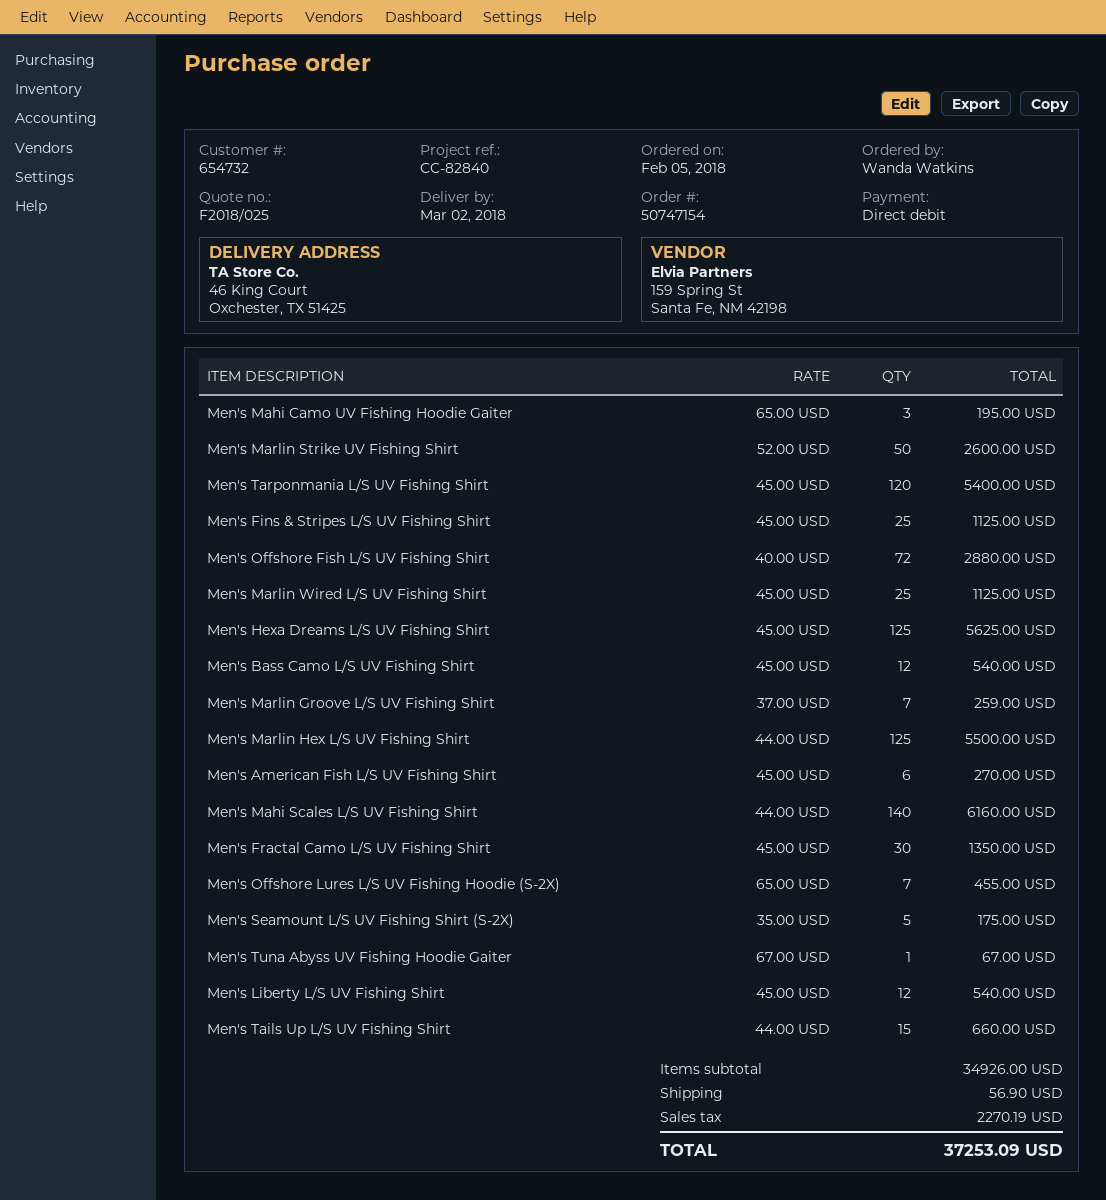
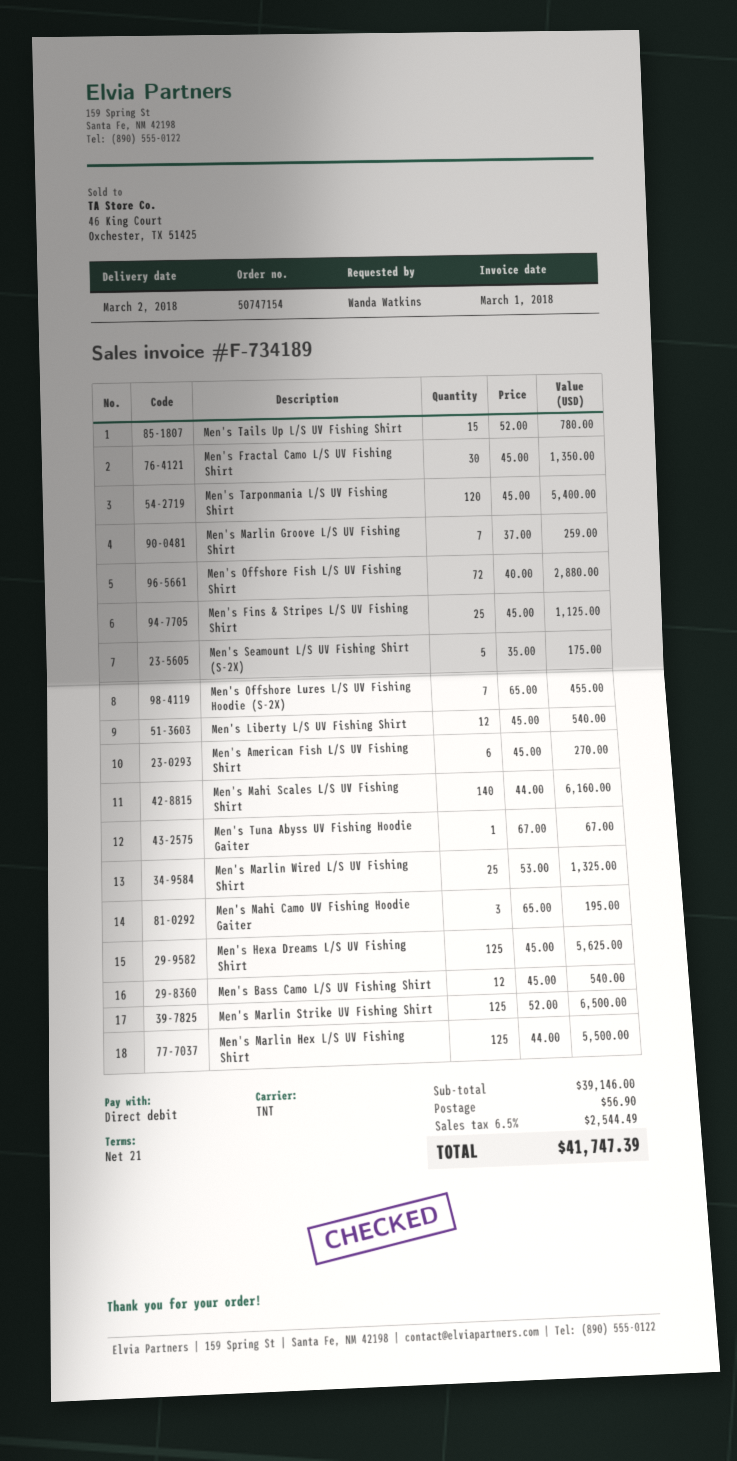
Men's Marlin Strike UV Fishing Shirt: 50 x 52.00 = 2600.00 -> 125 x 52.00 = 6500.00
Men's Marlin Wired L/S UV Fishing Shirt: 25 x 45.00 = 1125.00 -> 25 x 53.00 = 1325.00
Men's Tails Up L/S UV Fishing Shirt: 15 x 44.00 = 660.00 -> 15 x 52.00 = 780.00
subtotal: 34926.00 -> 39146.00
tax: 2270.19 -> 2544.49
total: 37253.09 -> 41747.39

